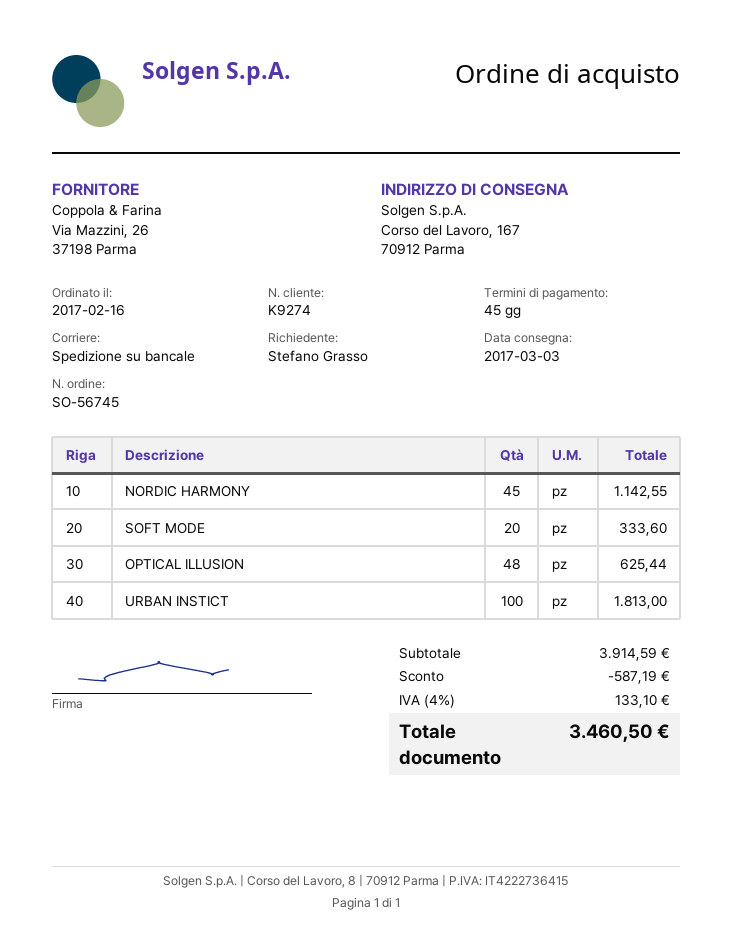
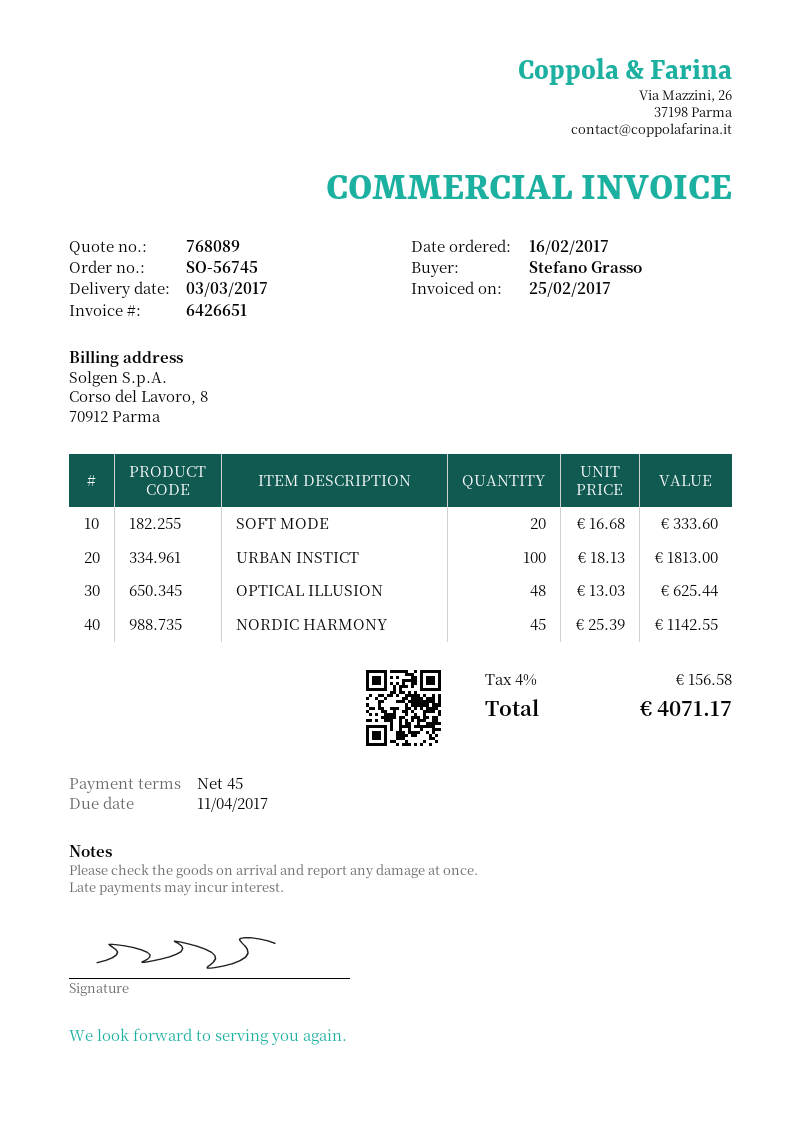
discount: 587.19 -> none
tax: 4% = 133.10 -> 4% = 156.58
total: 3460.50 -> 4071.17

